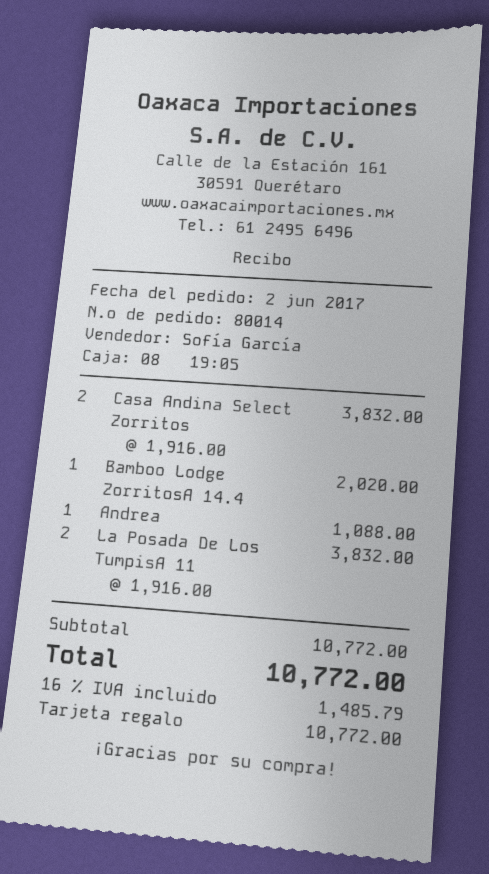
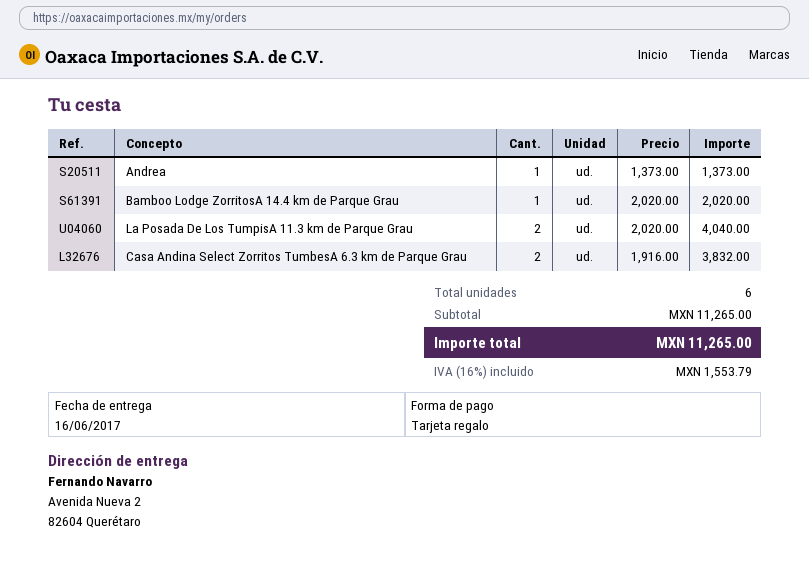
Andrea: 1 x 1088.00 = 1088.00 -> 1 x 1373.00 = 1373.00
La Posada De Los TumpisA 11: 2 x 1916.00 = 3832.00 -> 2 x 2020.00 = 4040.00
subtotal: 10772.00 -> 11265.00
tax: 16% = 1485.79 -> 16% = 1553.79
total: 10772.00 -> 11265.00

